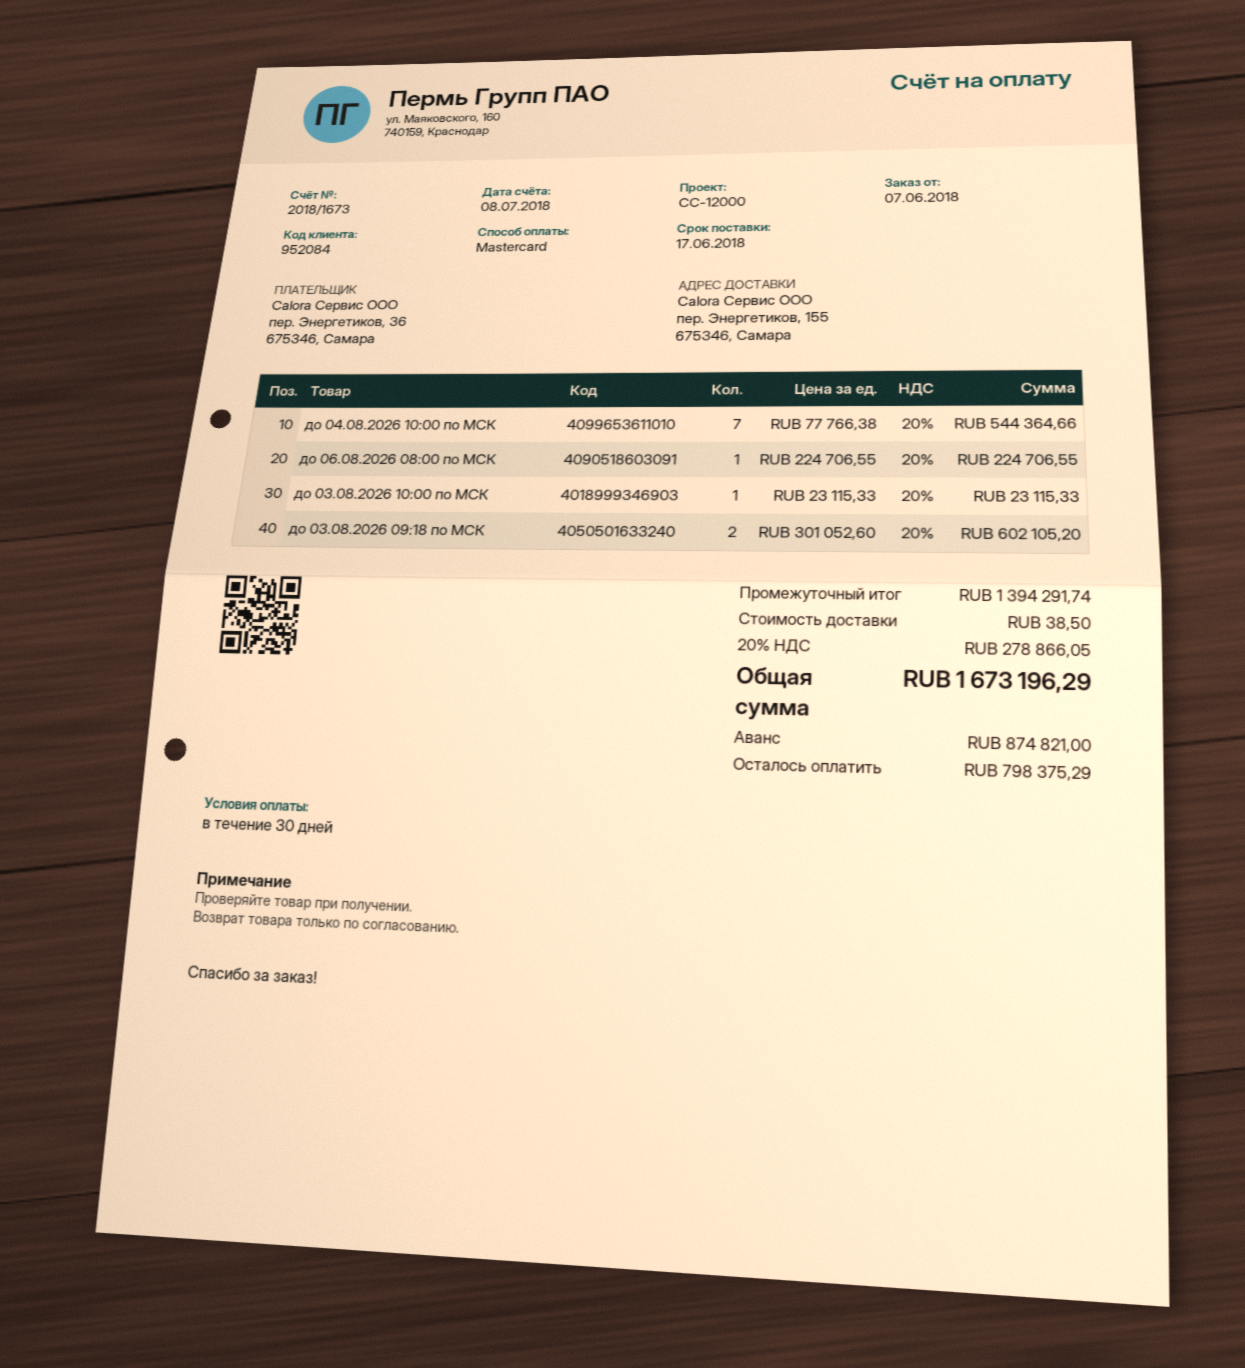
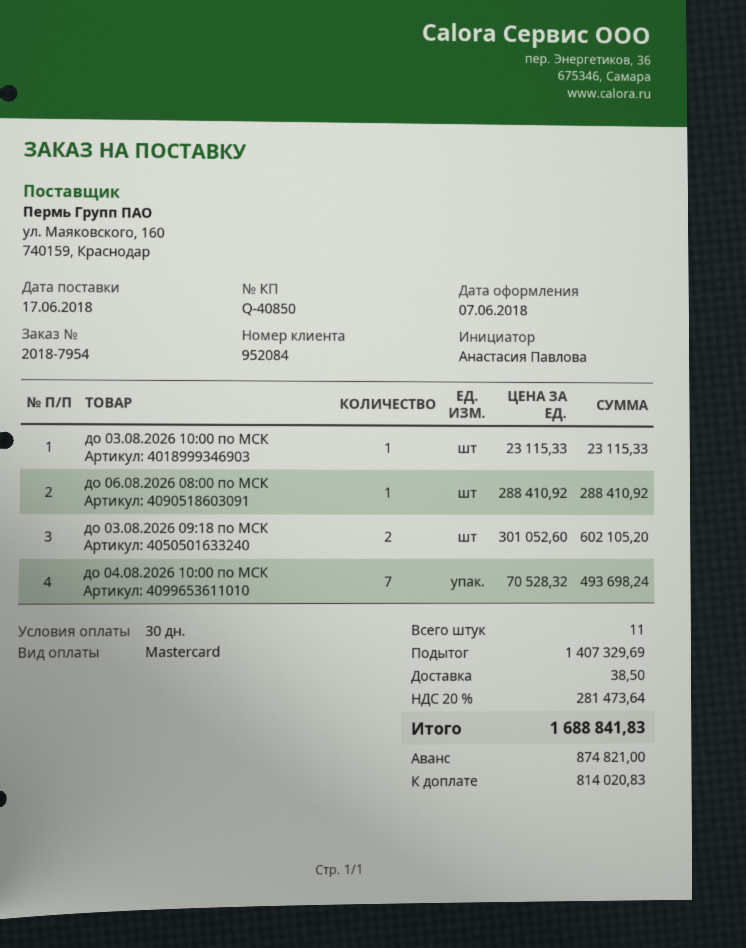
до 04.08.2026 10:00 по МСК: 7 x 77766.38 = 544364.66 -> 7 x 70528.32 = 493698.24
до 06.08.2026 08:00 по МСК: 1 x 224706.55 = 224706.55 -> 1 x 288410.92 = 288410.92
subtotal: 1394291.74 -> 1407329.69
tax: 20% = 278866.05 -> 20% = 281473.64
total: 1673196.29 -> 1688841.83
balance: 798375.29 -> 814020.83

